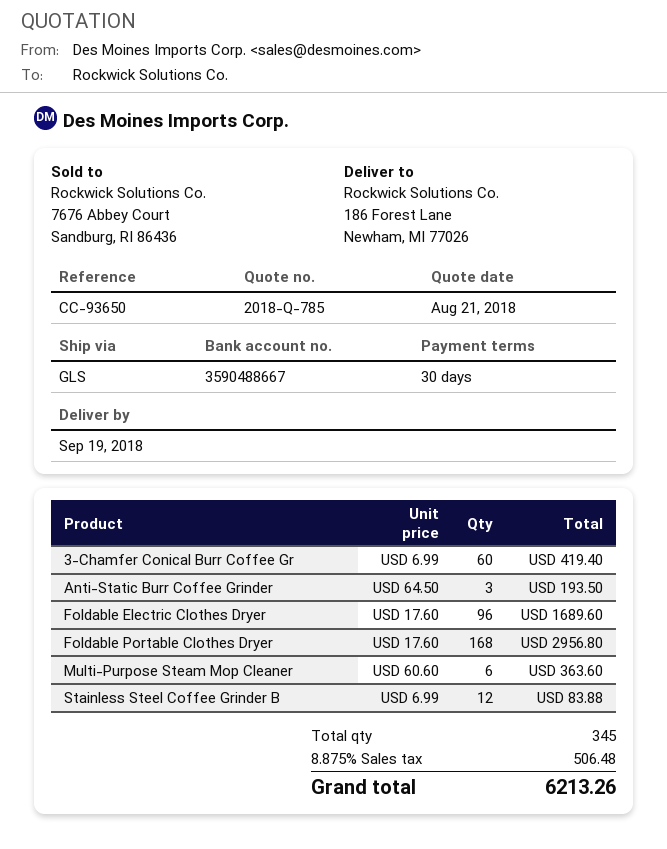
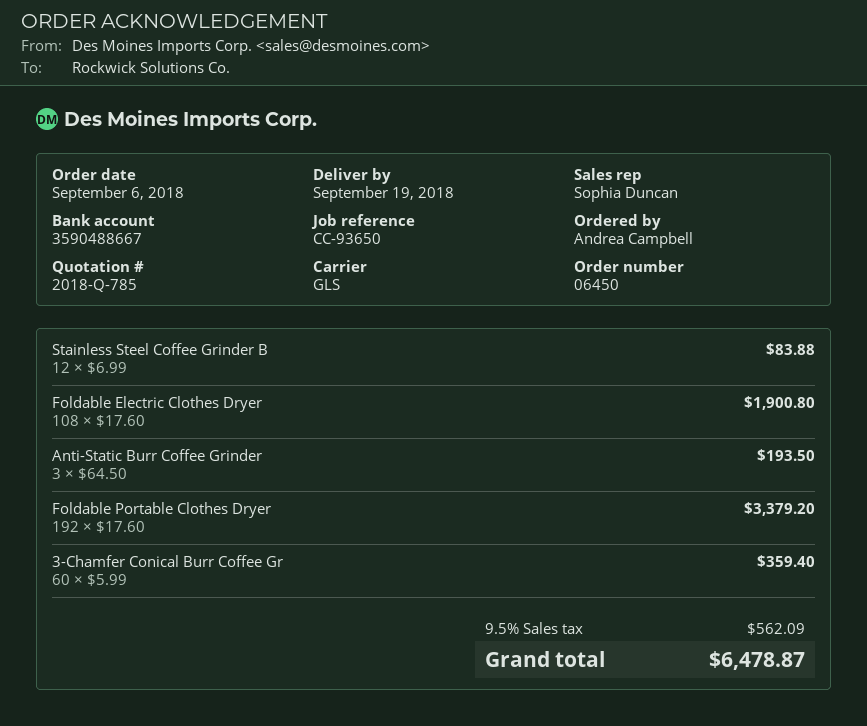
3-Chamfer Conical Burr Coffee Gr: 60 x 6.99 = 419.40 -> 60 x 5.99 = 359.40
Foldable Electric Clothes Dryer: 96 x 17.60 = 1689.60 -> 108 x 17.60 = 1900.80
Foldable Portable Clothes Dryer: 168 x 17.60 = 2956.80 -> 192 x 17.60 = 3379.20
Multi-Purpose Steam Mop Cleaner: 6 x 60.60 = 363.60 -> none
tax: 8.875% = 506.48 -> 9.5% = 562.09
total: 6213.26 -> 6478.87

